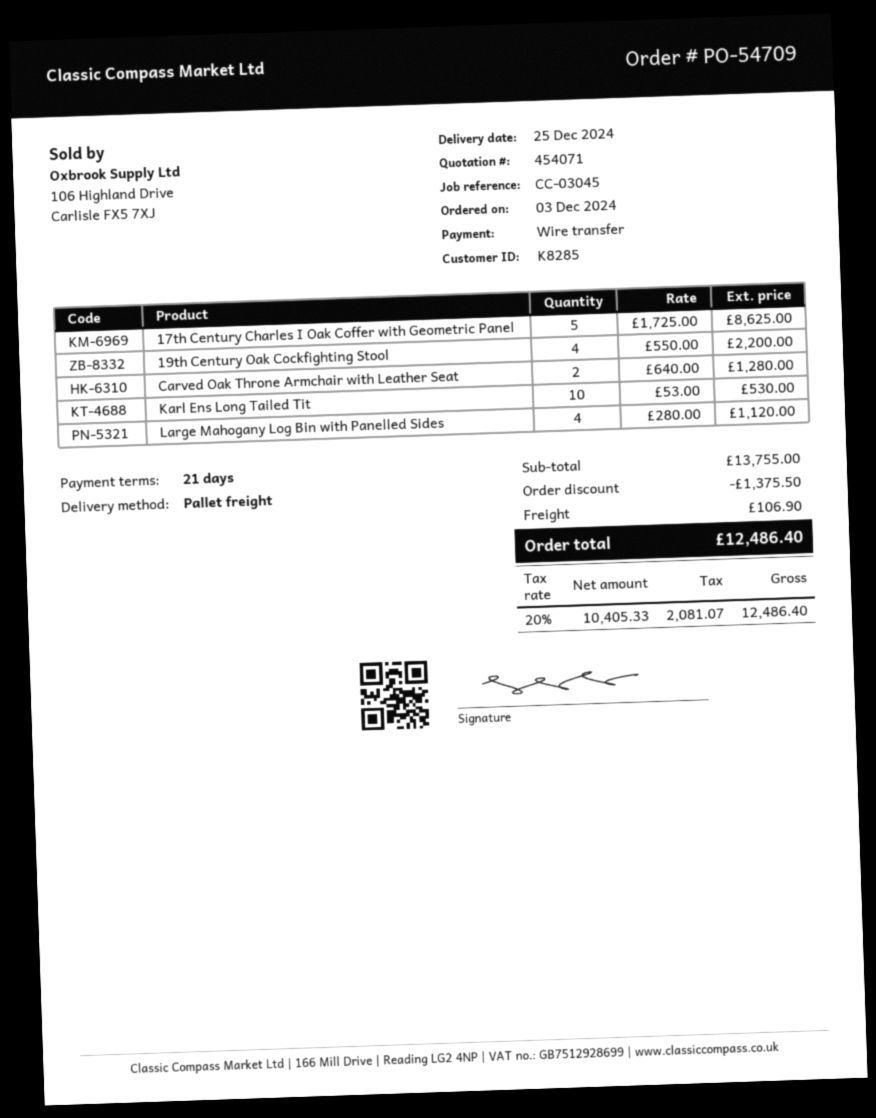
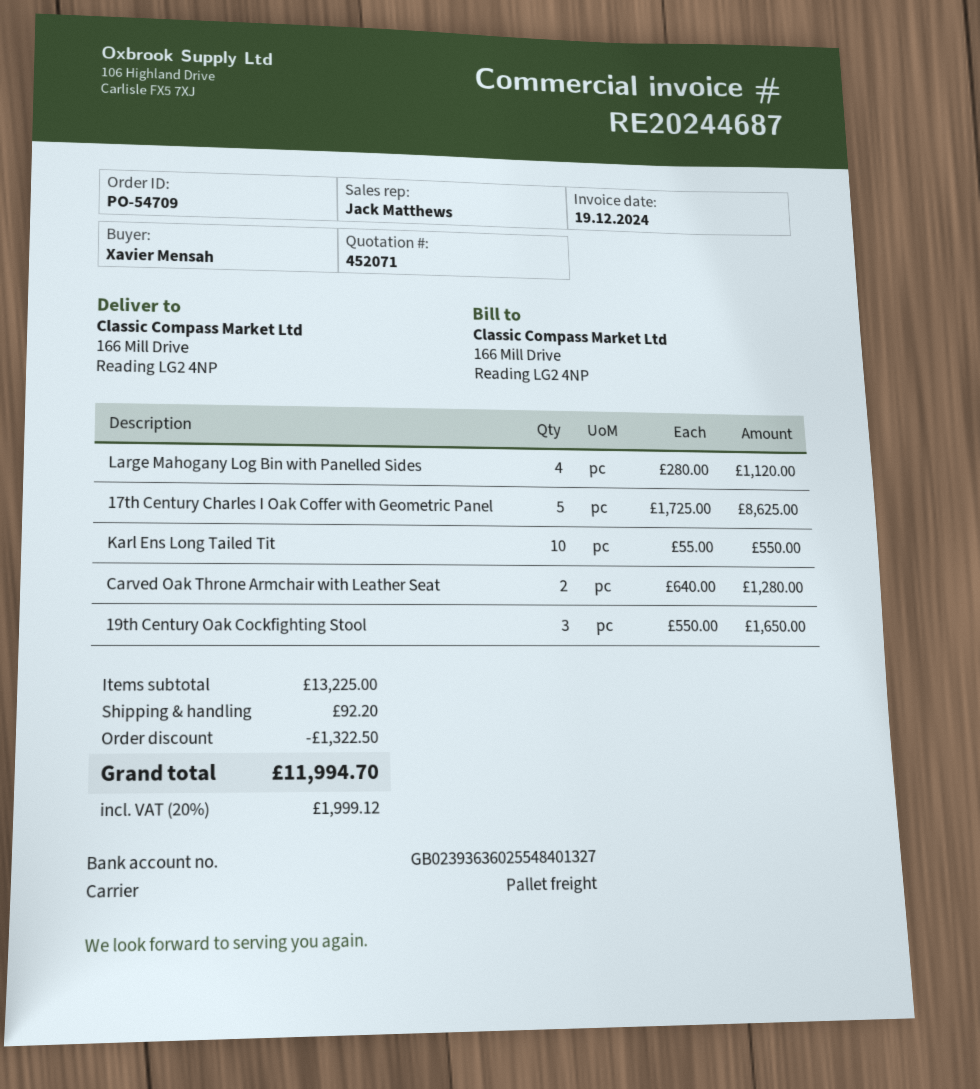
quote number: 454071 -> 452071
19th Century Oak Cockfighting Stool: 4 x 550.00 = 2200.00 -> 3 x 550.00 = 1650.00
Karl Ens Long Tailed Tit: 10 x 53.00 = 530.00 -> 10 x 55.00 = 550.00
subtotal: 13755.00 -> 13225.00
discount: 1375.50 -> 1322.50
shipping: 106.90 -> 92.20
tax: 20% = 2081.07 -> 20% = 1999.12
total: 12486.40 -> 11994.70

